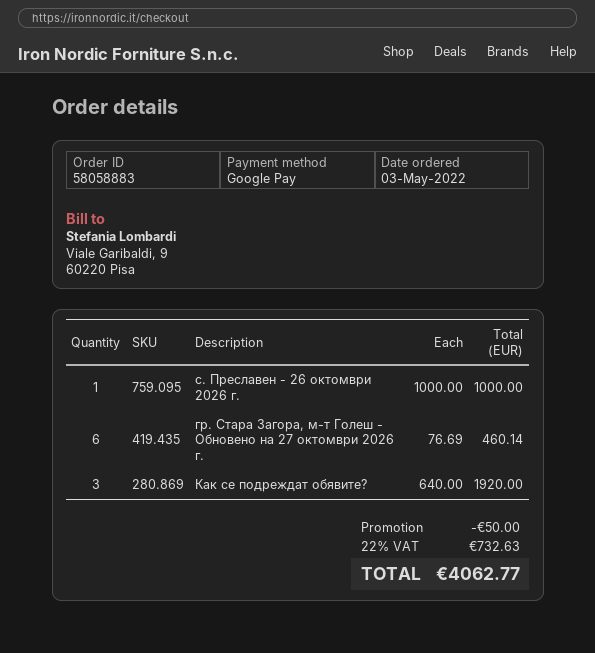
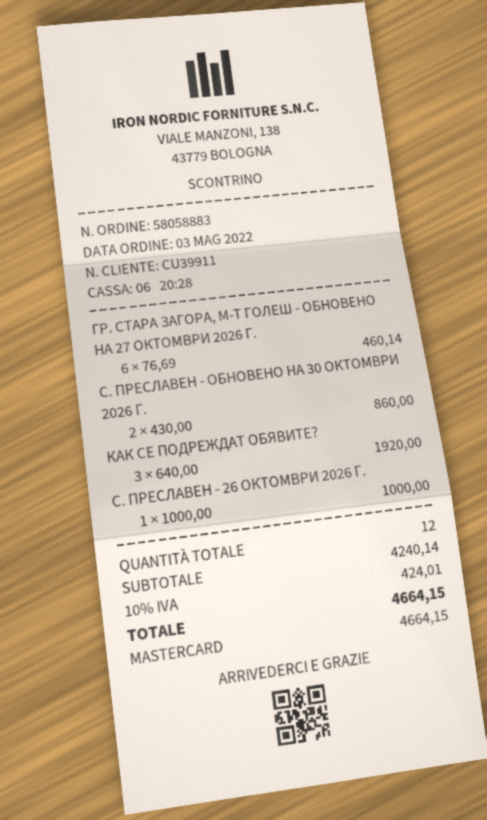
payment method: Google Pay -> Mastercard
С. ПРЕСЛАВЕН - ОБНОВЕНО НА 30 ОКТОМВРИ 2026 Г.: none -> 2 x 430.00 = 860.00
discount: 50.00 -> none
tax: 22% = 732.63 -> 10% = 424.01
total: 4062.77 -> 4664.15

